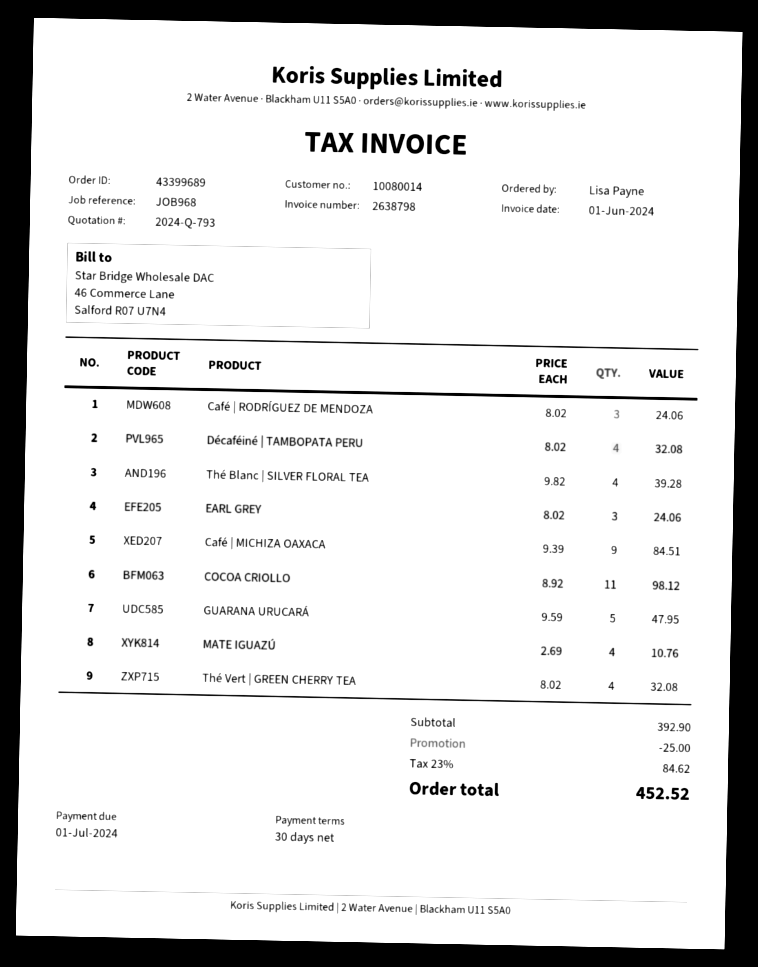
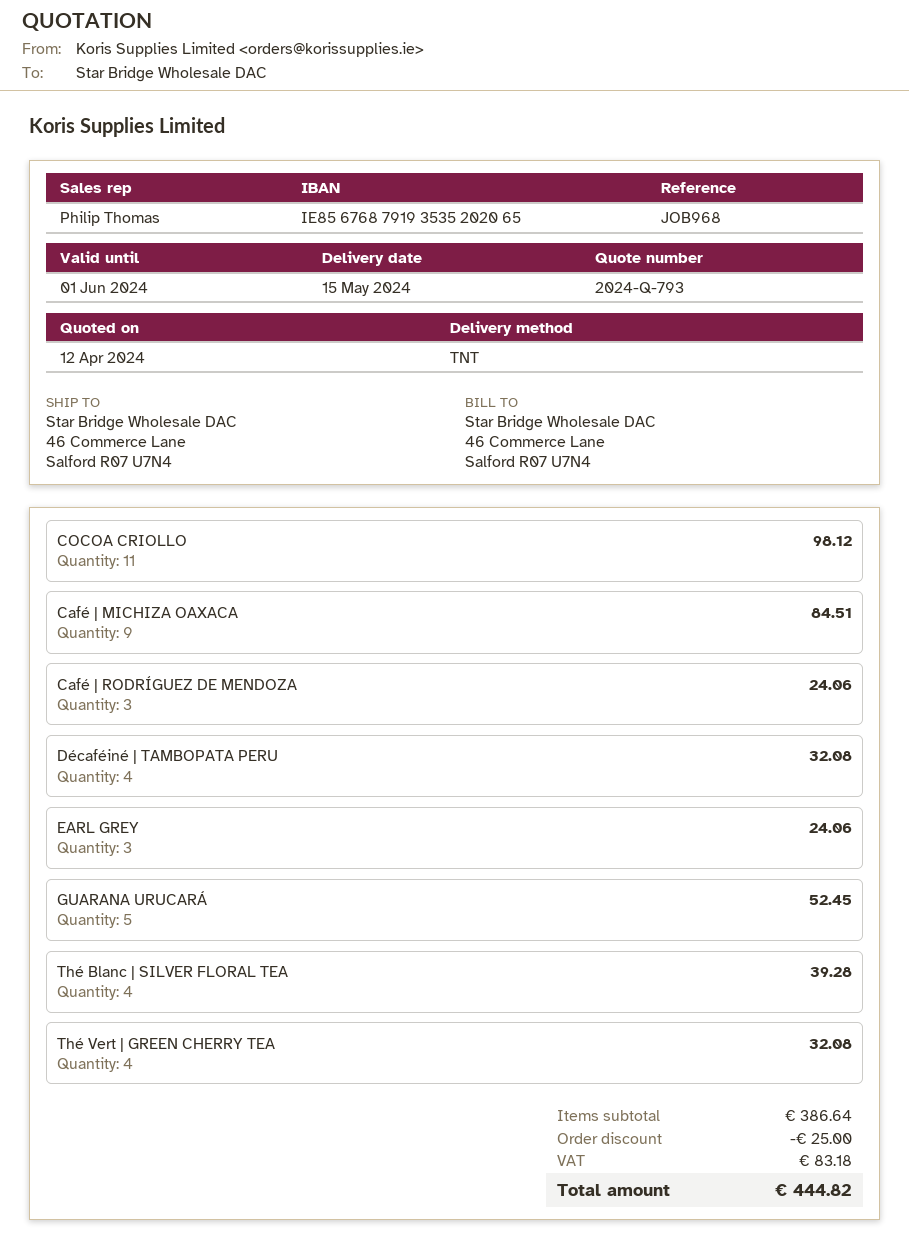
GUARANA URUCARÁ: 5 for 47.95 -> 5 for 52.45
MATE IGUAZÚ: 4 for 10.76 -> none
subtotal: 392.90 -> 386.64
tax: 84.62 -> 83.18
total: 452.52 -> 444.82

